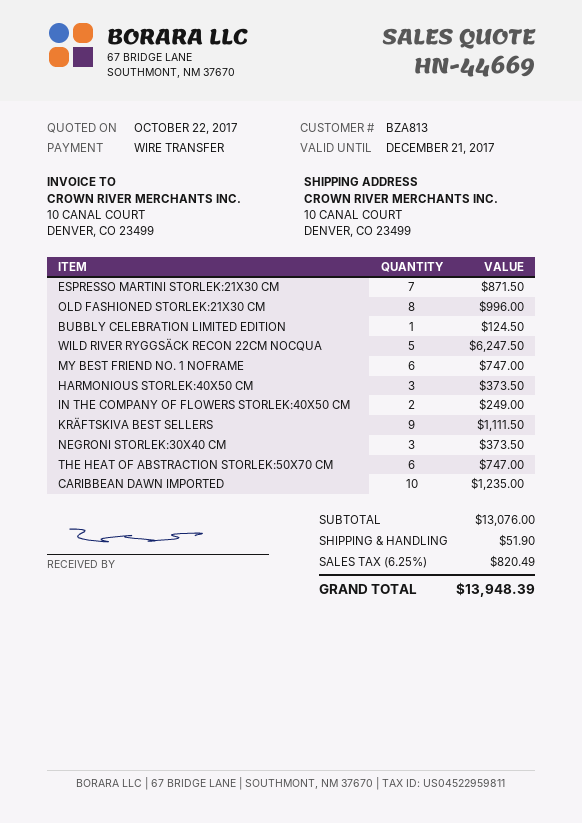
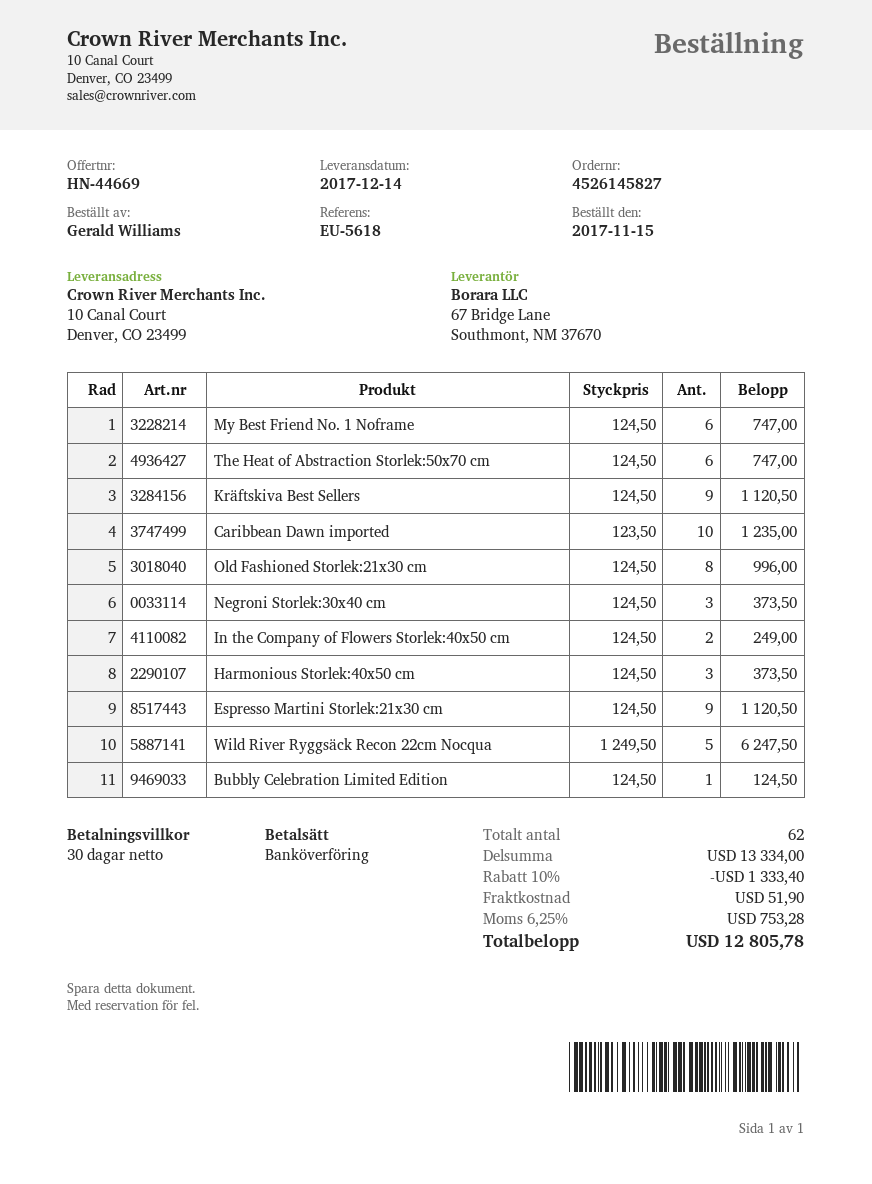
ESPRESSO MARTINI STORLEK:21X30 CM: 7 for 871.50 -> 9 for 1120.50
KRÄFTSKIVA BEST SELLERS: 9 for 1111.50 -> 9 for 1120.50
subtotal: 13076.00 -> 13334.00
discount: none -> 10% = 1333.40
tax: 6.25% = 820.49 -> 6.25% = 753.28
total: 13948.39 -> 12805.78

